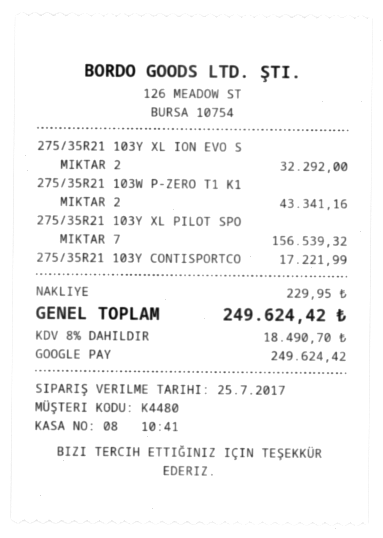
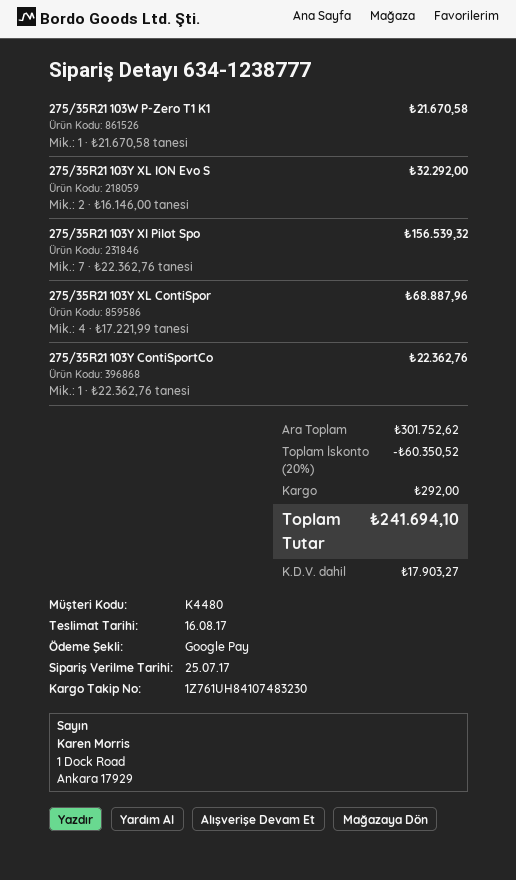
275/35R21 103W P-ZERO T1 K1: 2 for 43341.16 -> 1 for 21670.58
275/35R21 103Y CONTISPORTCO: 1 for 17221.99 -> 1 for 22362.76
275/35R21 103Y XL ContiSpor: none -> 4 for 68887.96
discount: none -> 20% = 60350.52
shipping: 229.95 -> 292.00
tax: 18490.70 -> 17903.27
total: 249624.42 -> 241694.10

